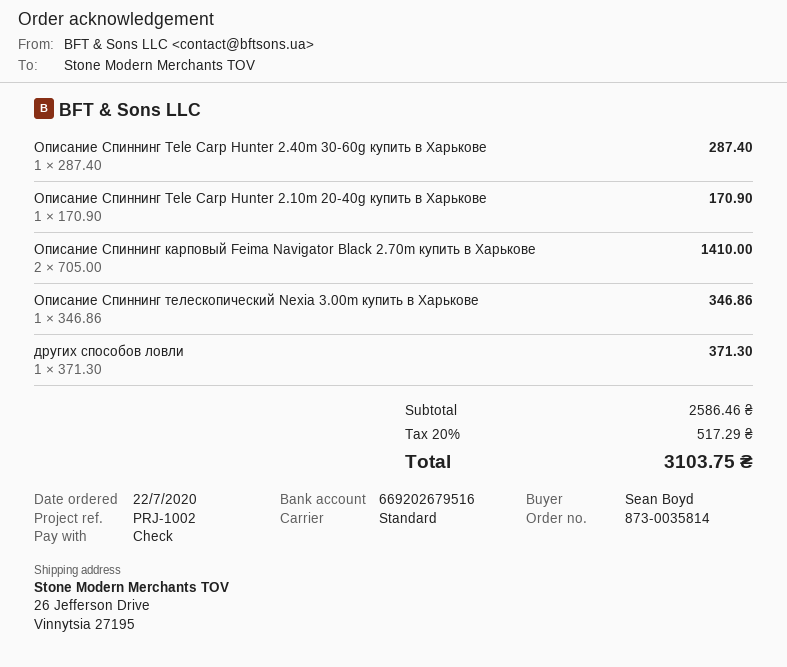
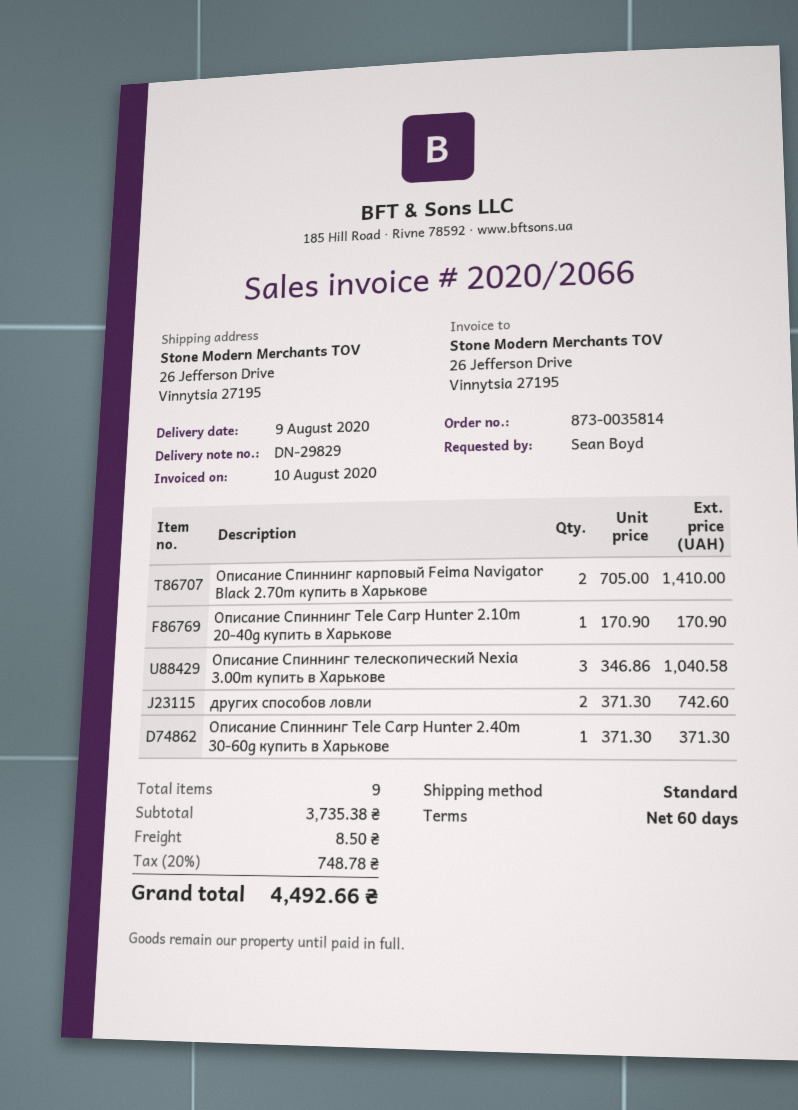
Описание Спиннинг Tele Carp Hunter 2.40m 30-60g купить в Харькове: 1 x 287.40 = 287.40 -> 1 x 371.30 = 371.30
Описание Спиннинг телескопический Nexia 3.00m купить в Харькове: 1 x 346.86 = 346.86 -> 3 x 346.86 = 1040.58
других способов ловли: 1 x 371.30 = 371.30 -> 2 x 371.30 = 742.60
subtotal: 2586.46 -> 3735.38
shipping: none -> 8.50
tax: 20% = 517.29 -> 20% = 748.78
total: 3103.75 -> 4492.66

